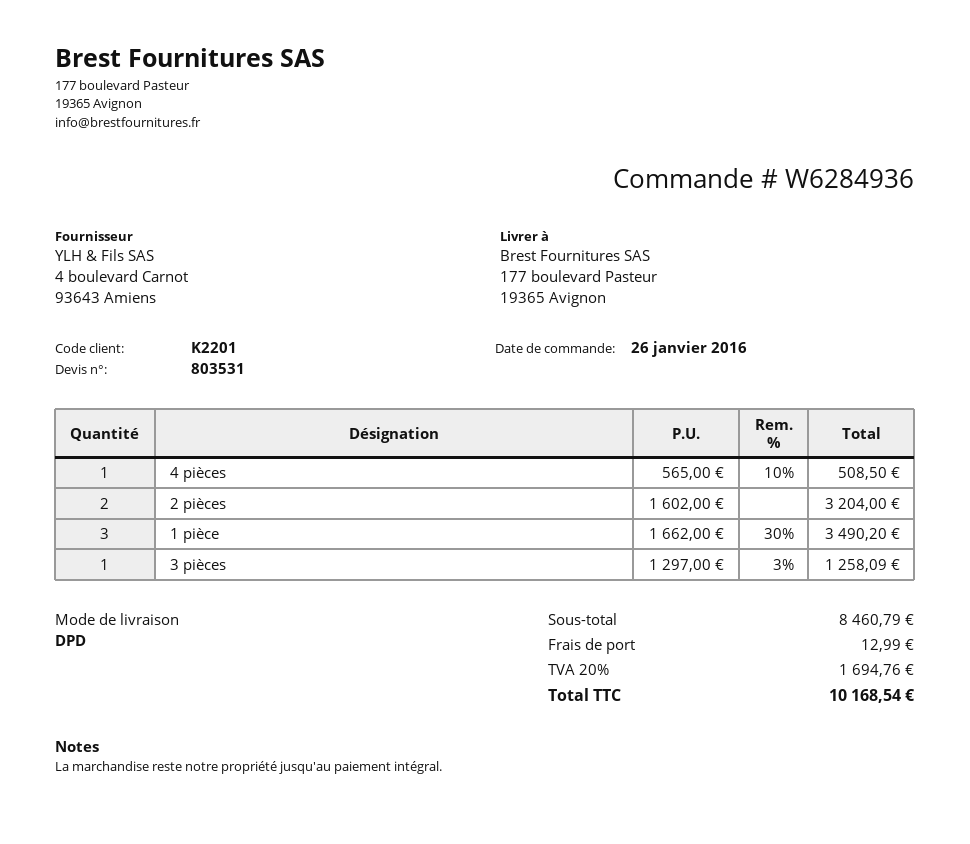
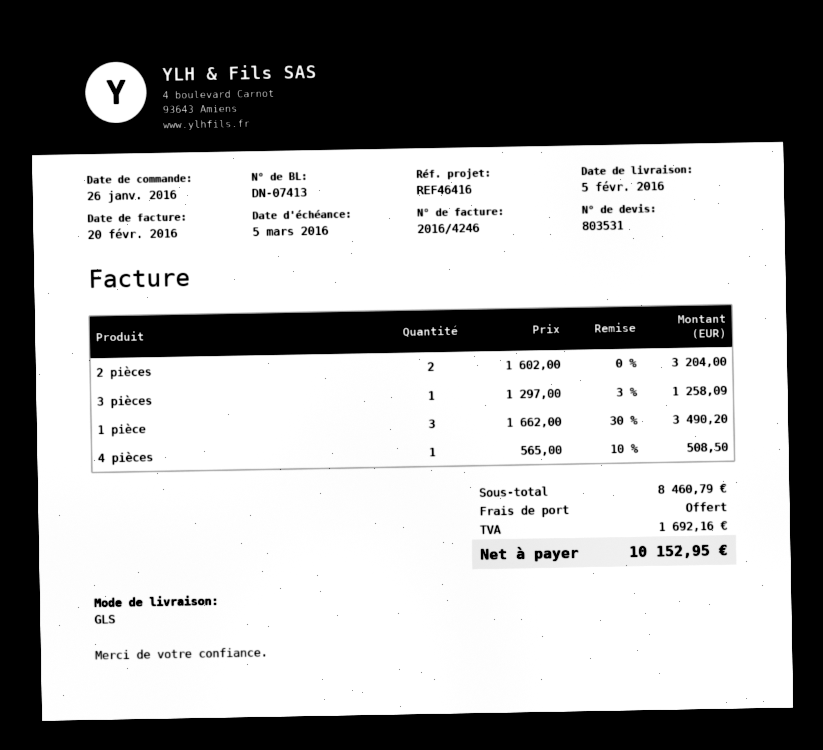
shipping method: DPD -> GLS
shipping: 12.99 -> 0.00
tax: 1694.76 -> 1692.16
total: 10168.54 -> 10152.95

